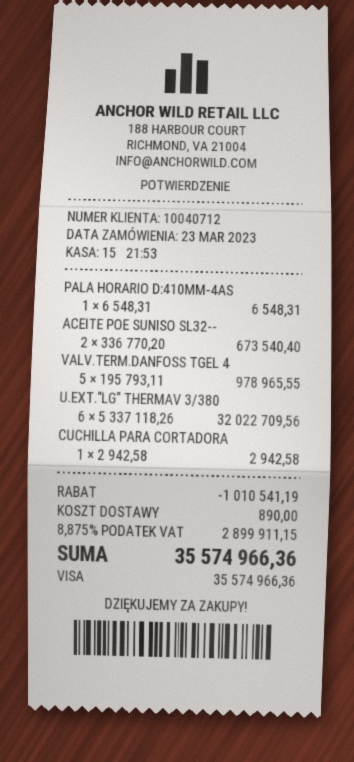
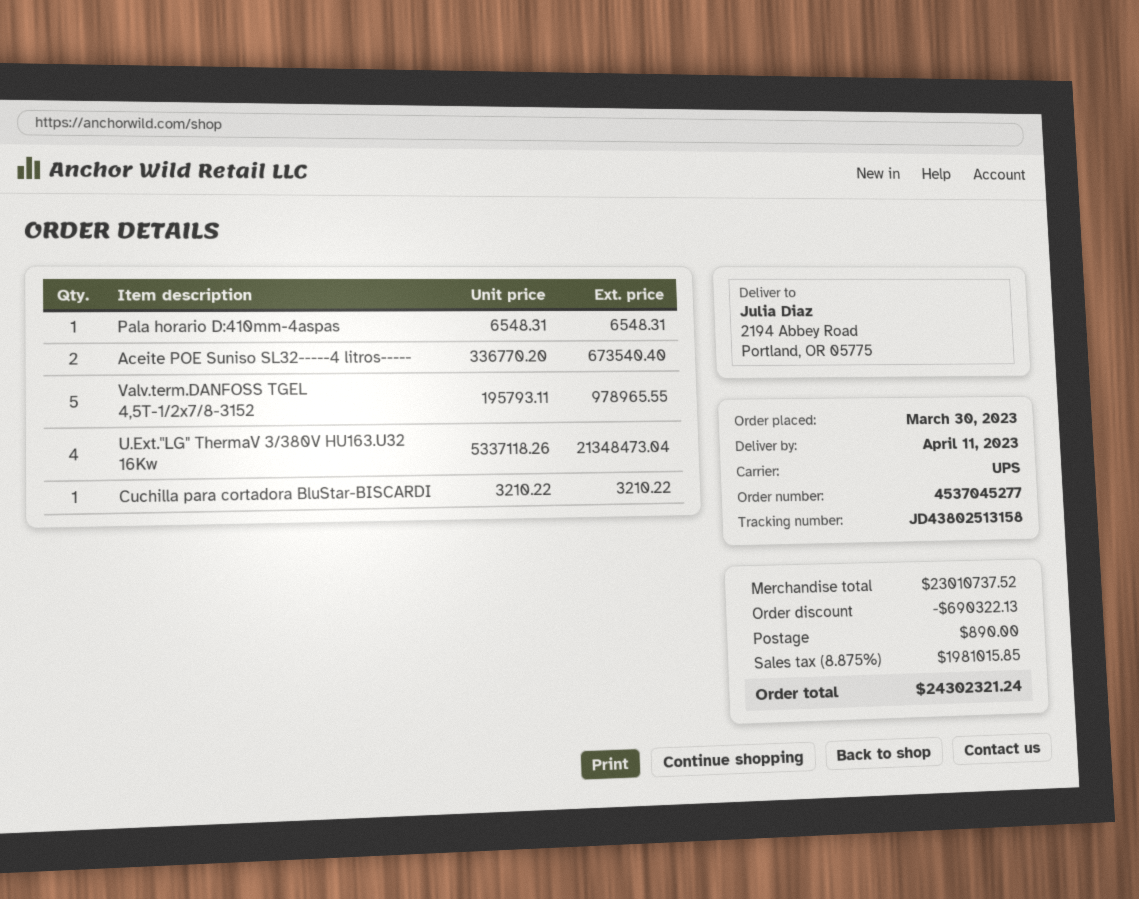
order date: 2023-03-23 -> 2023-03-30
U.EXT."LG" THERMAV 3/380: 6 x 5337118.26 = 32022709.56 -> 4 x 5337118.26 = 21348473.04
CUCHILLA PARA CORTADORA: 1 x 2942.58 = 2942.58 -> 1 x 3210.22 = 3210.22
discount: 1010541.19 -> 690322.13
tax: 8.875% = 2899911.15 -> 8.875% = 1981015.85
total: 35574966.36 -> 24302321.24

